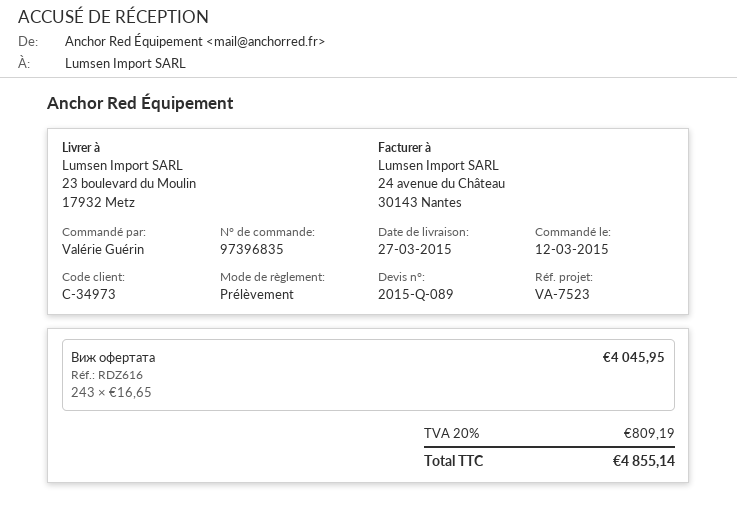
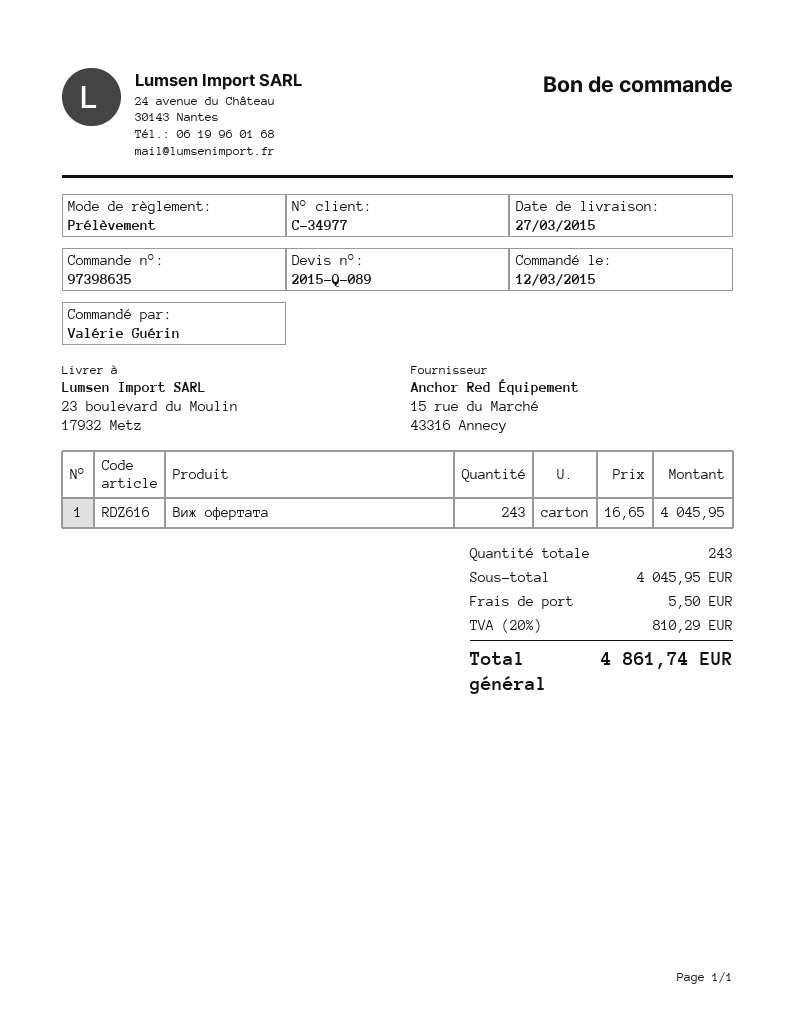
order number: 97396835 -> 97398635
customer number: C-34973 -> C-34977
shipping: none -> 5.50
tax: 20% = 809.19 -> 20% = 810.29
total: 4855.14 -> 4861.74

